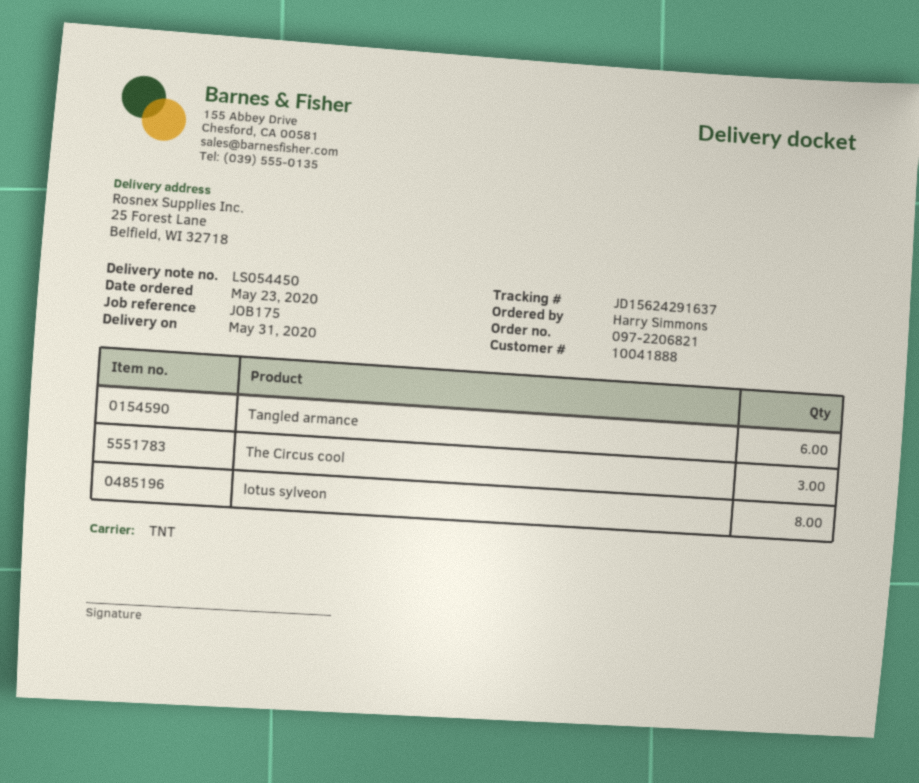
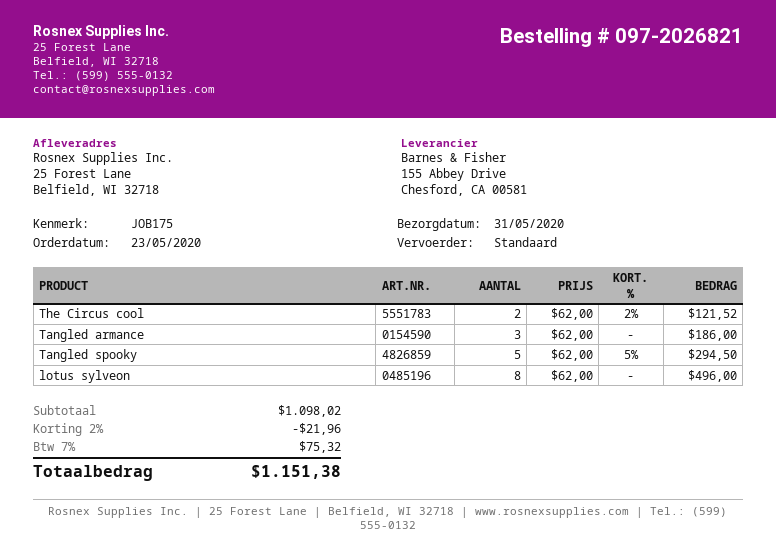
order number: 097-2206821 -> 097-2026821
shipping method: TNT -> standard
Tangled armance: 6 -> 3
The Circus cool: 3 -> 2
Tangled spooky: none -> 5

